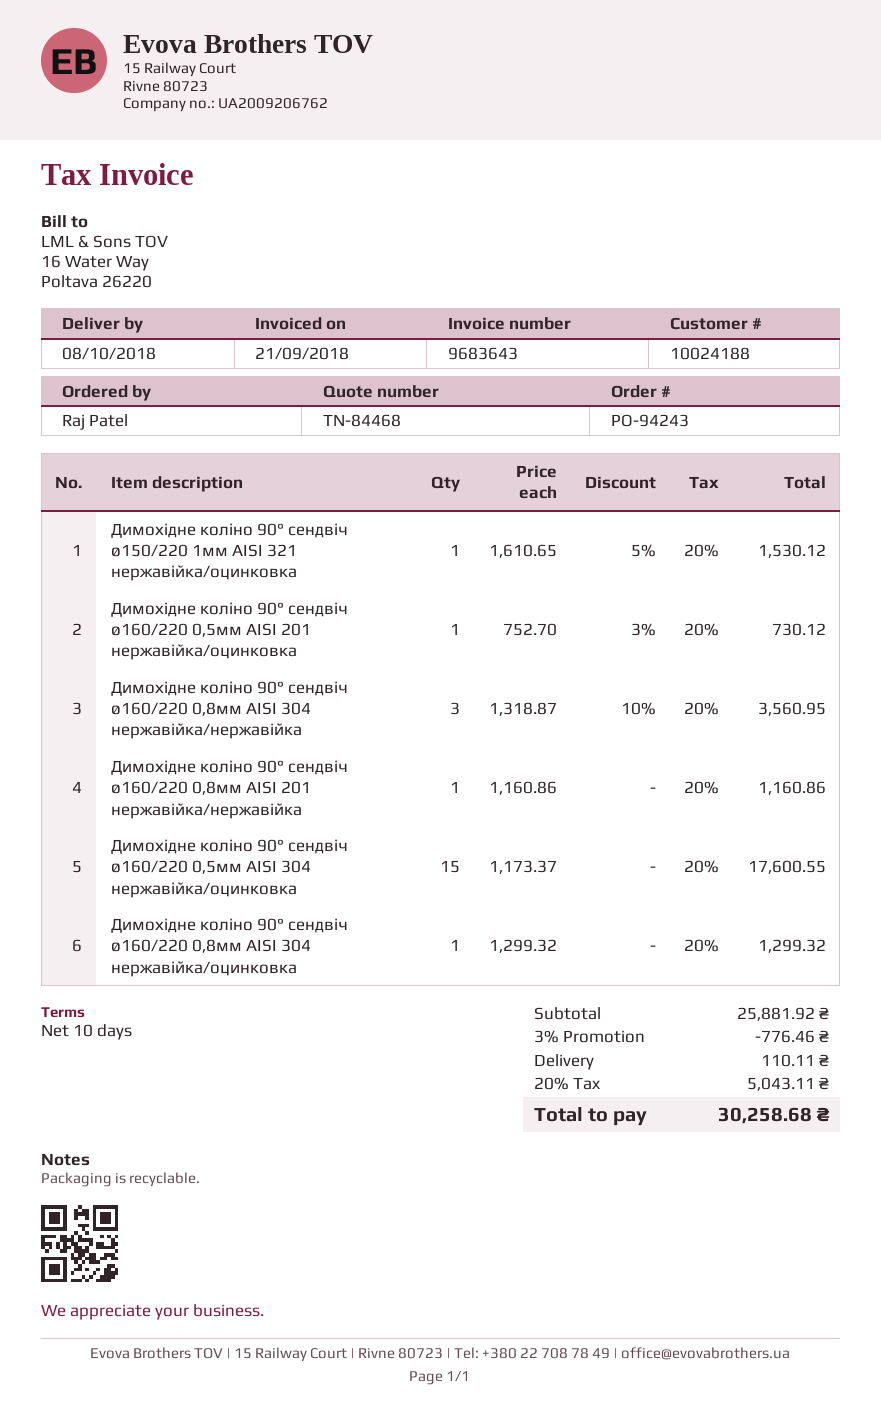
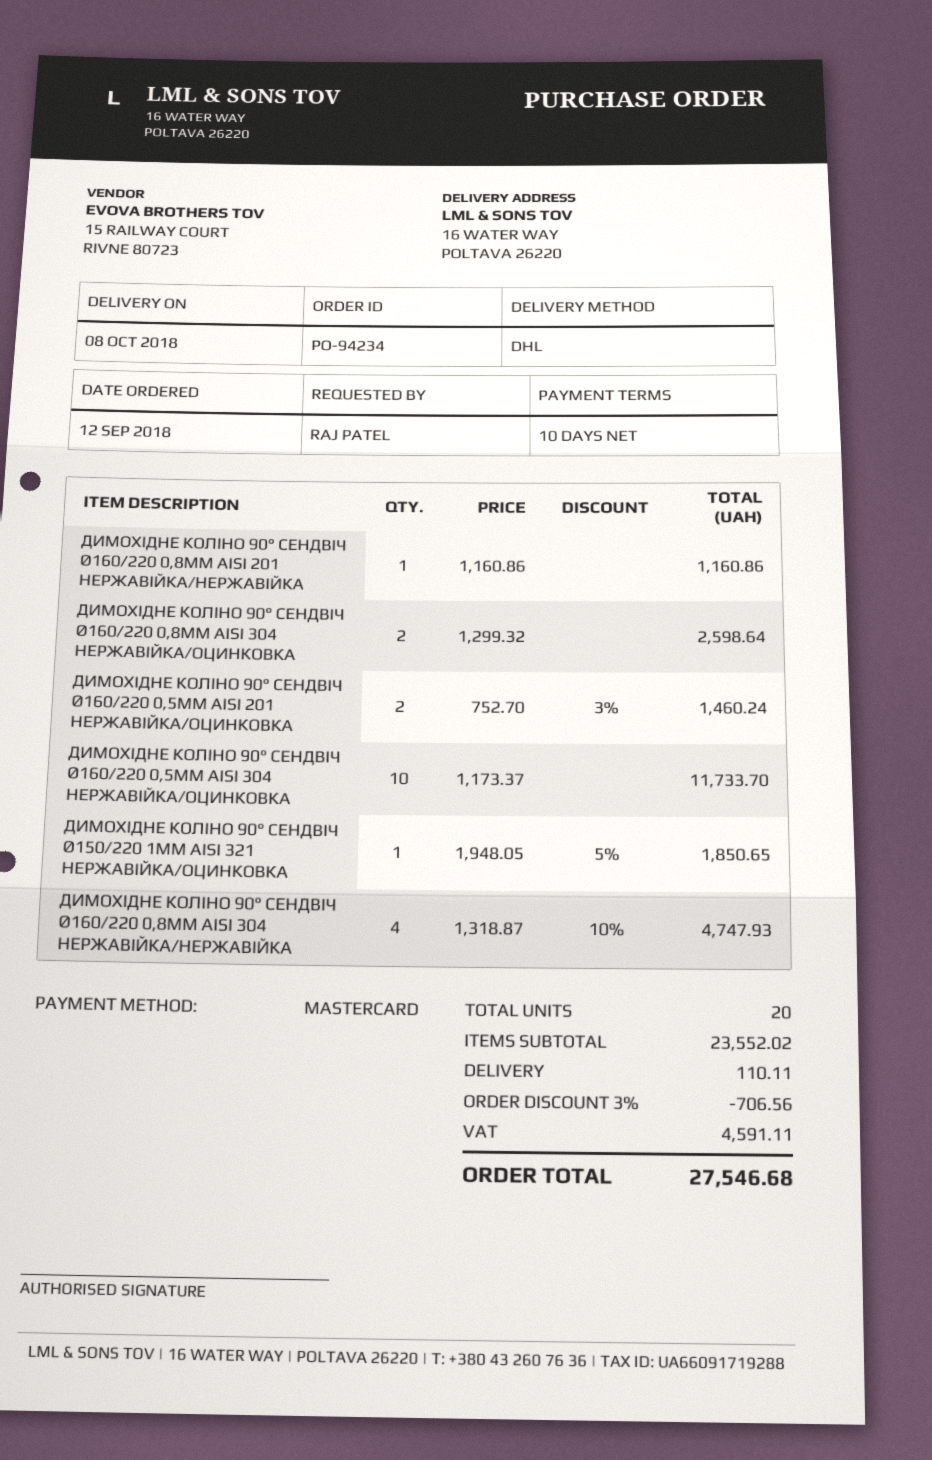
order number: PO-94243 -> PO-94234
Димохідне коліно 90° сендвіч ø150/220 1мм AISI 321 нержавійка/оцинковка: 1 x 1610.65 - 5% = 1530.12 -> 1 x 1948.05 - 5% = 1850.65
Димохідне коліно 90° сендвіч ø160/220 0,5мм AISI 201 нержавійка/оцинковка: 1 x 752.70 - 3% = 730.12 -> 2 x 752.70 - 3% = 1460.24
Димохідне коліно 90° сендвіч ø160/220 0,8мм AISI 304 нержавійка/нержавійка: 3 x 1318.87 - 10% = 3560.95 -> 4 x 1318.87 - 10% = 4747.93
Димохідне коліно 90° сендвіч ø160/220 0,5мм AISI 304 нержавійка/оцинковка: 15 x 1173.37 = 17600.55 -> 10 x 1173.37 = 11733.70
Димохідне коліно 90° сендвіч ø160/220 0,8мм AISI 304 нержавійка/оцинковка: 1 x 1299.32 = 1299.32 -> 2 x 1299.32 = 2598.64
subtotal: 25881.92 -> 23552.02
discount: 3% = 776.46 -> 3% = 706.56
tax: 5043.11 -> 4591.11
total: 30258.68 -> 27546.68

